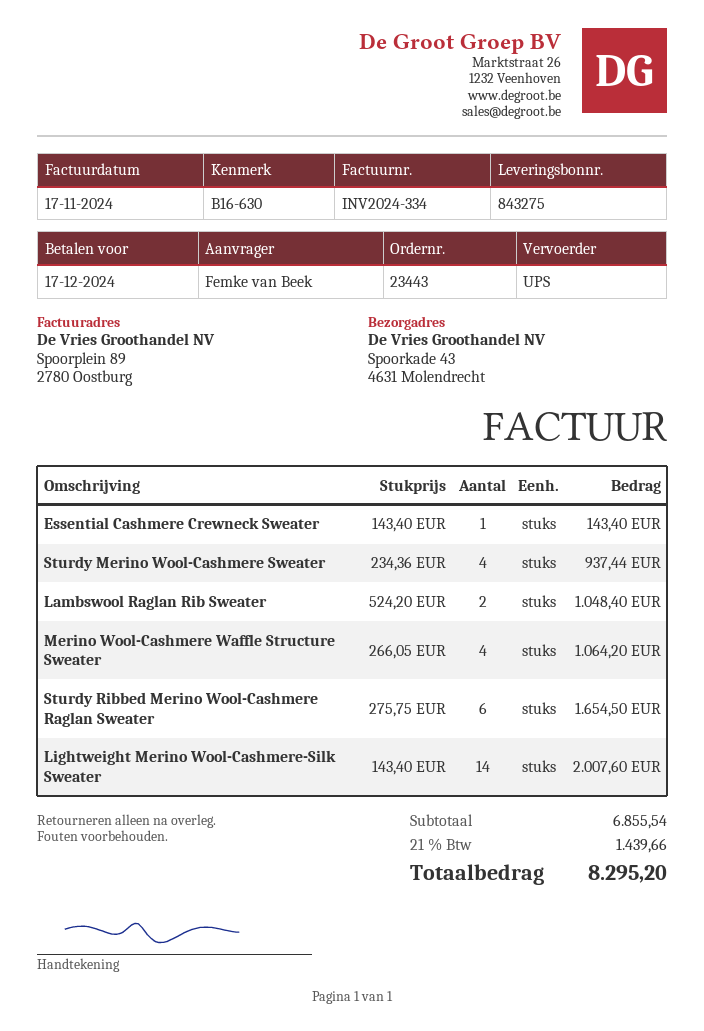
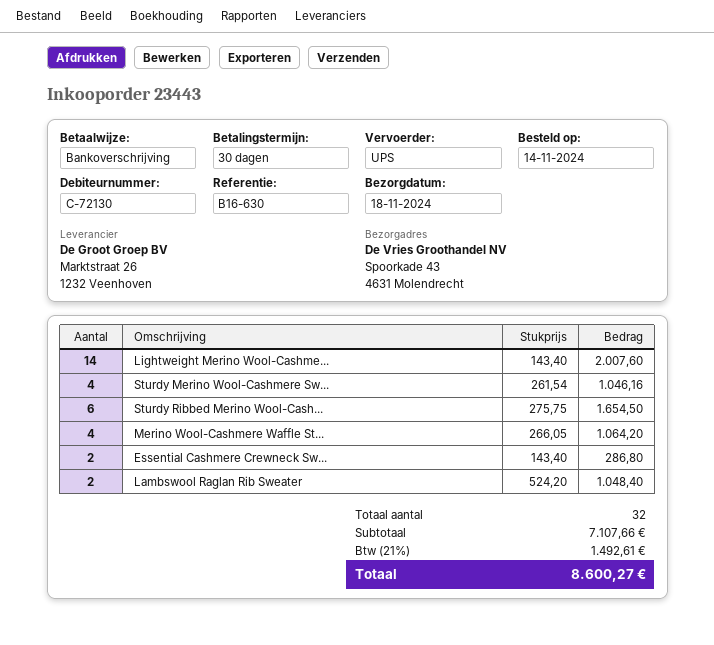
Essential Cashmere Crewneck Sweater: 1 x 143.40 = 143.40 -> 2 x 143.40 = 286.80
Sturdy Merino Wool-Cashmere Sweater: 4 x 234.36 = 937.44 -> 4 x 261.54 = 1046.16
subtotal: 6855.54 -> 7107.66
tax: 21% = 1439.66 -> 21% = 1492.61
total: 8295.20 -> 8600.27

